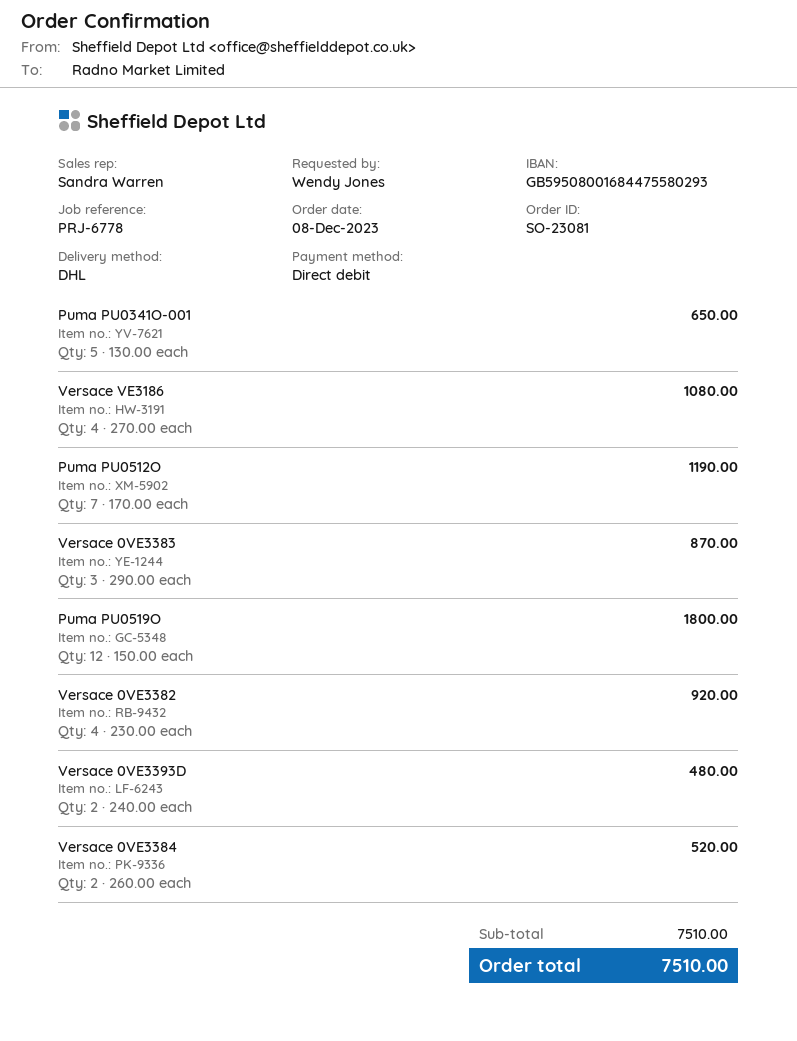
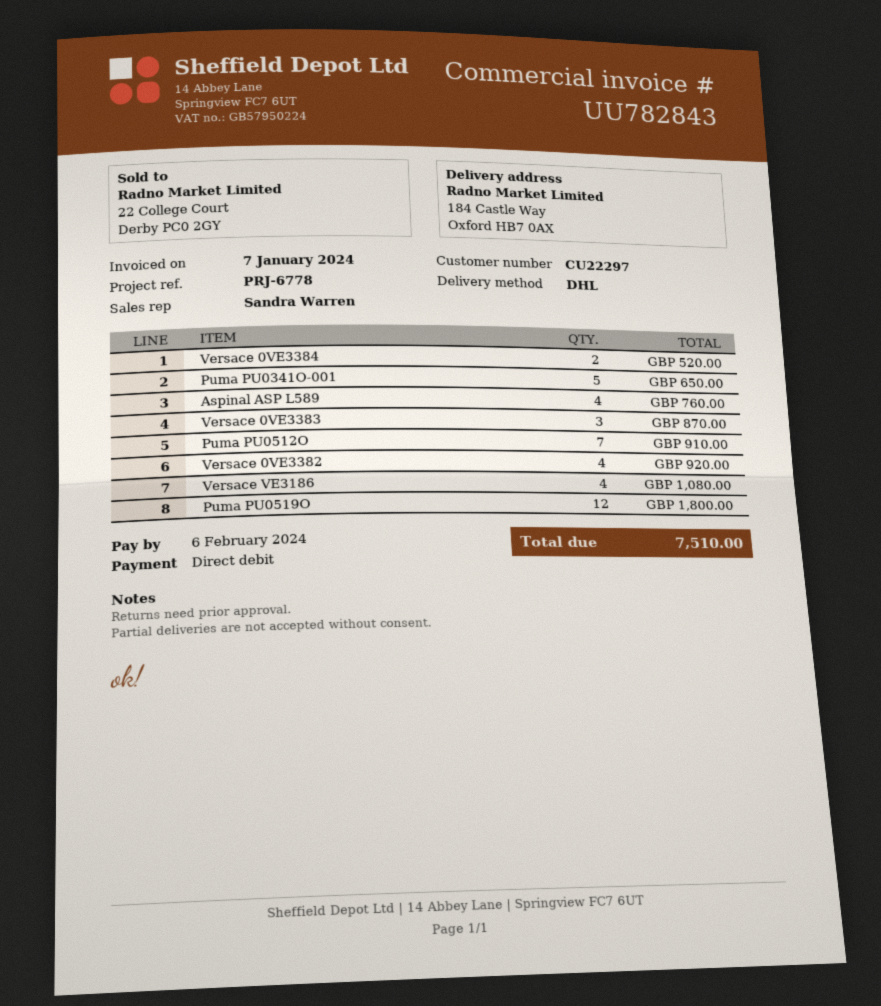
Puma PU0512O: 7 for 1190.00 -> 7 for 910.00
Versace 0VE3393D: 2 for 480.00 -> none
Aspinal ASP L589: none -> 4 for 760.00

